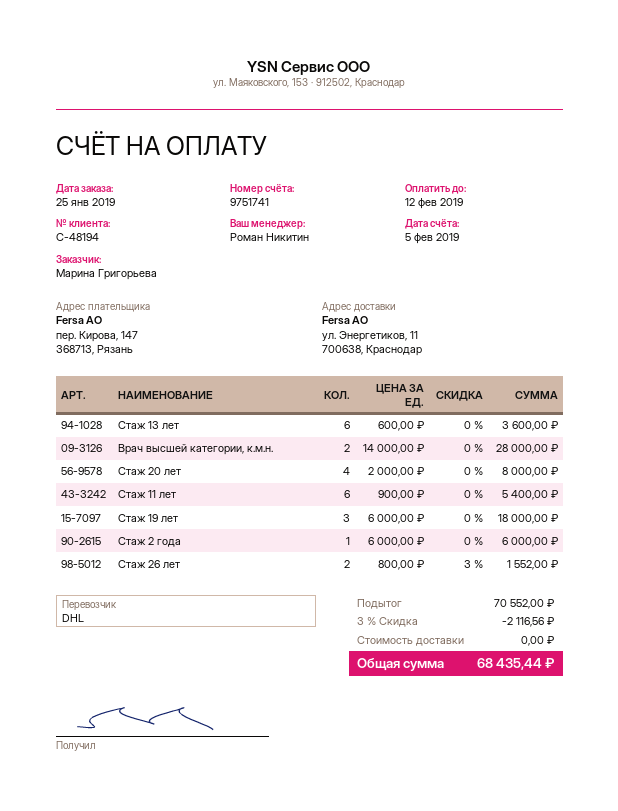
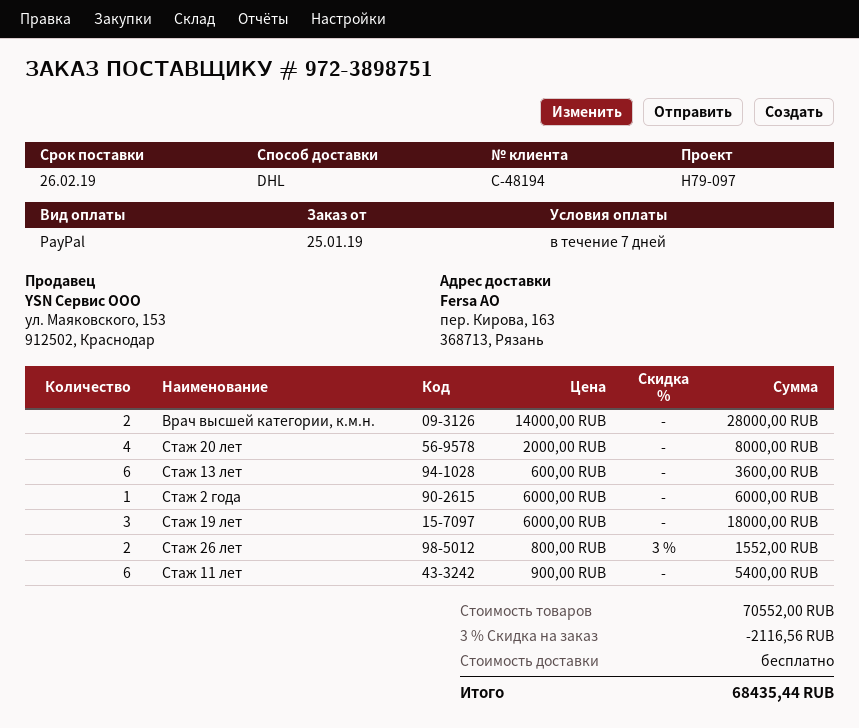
ship to: ул. Энергетиков, 11, 700638, Краснодар -> пер. Кирова, 163, 368713, Рязань

